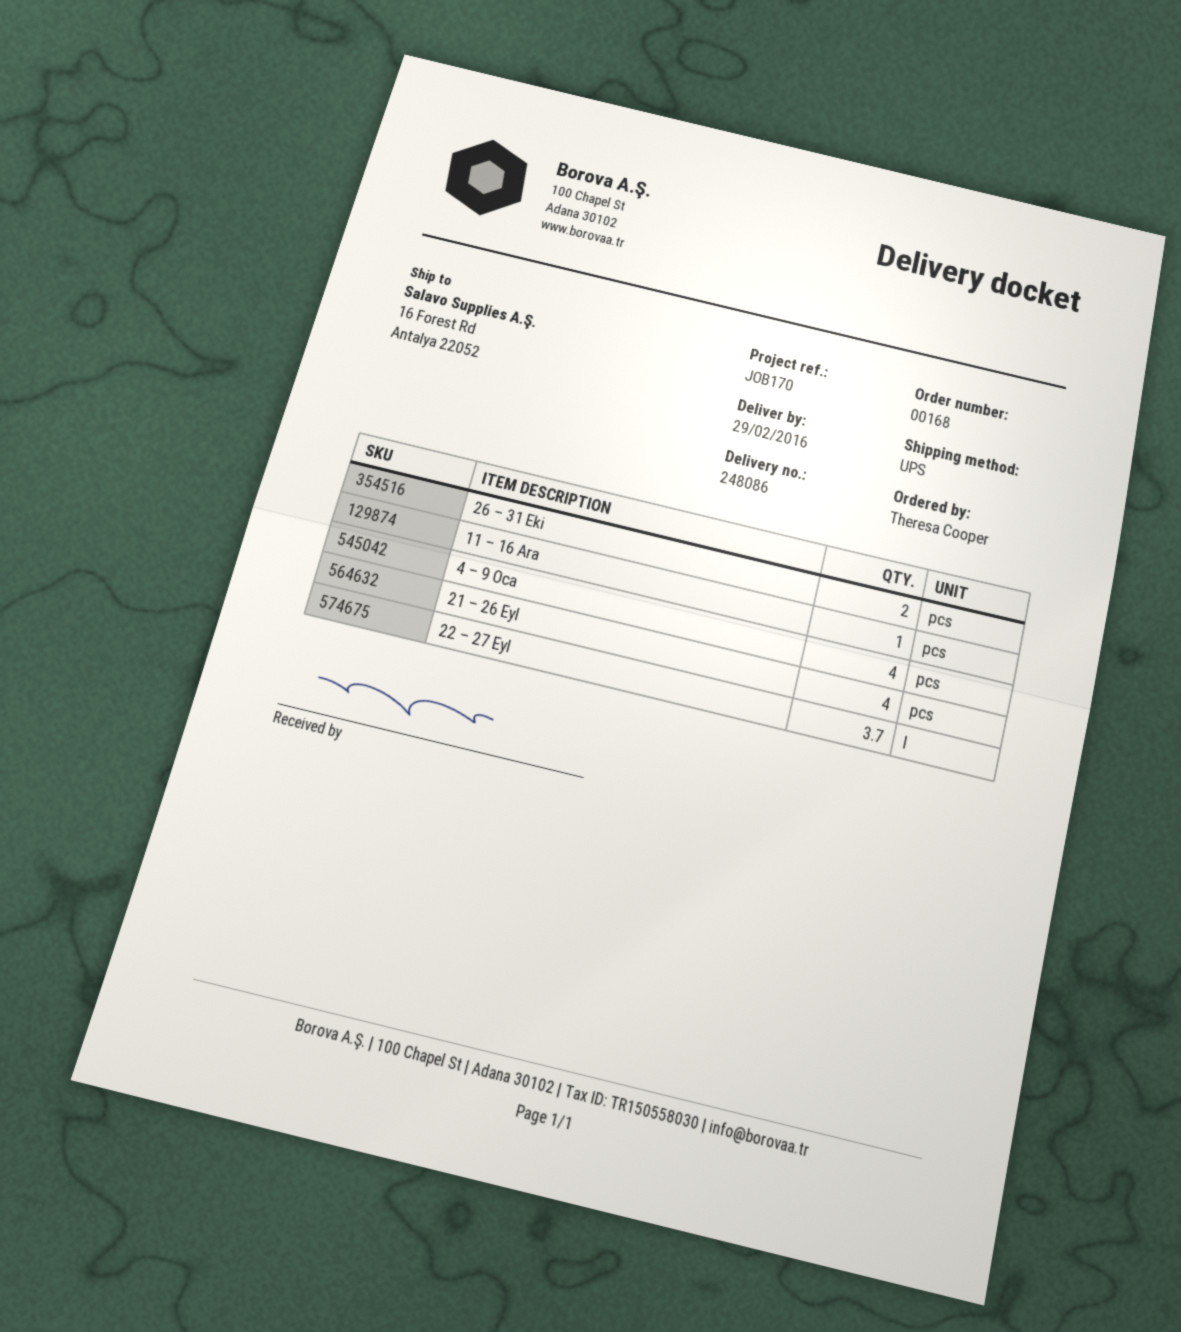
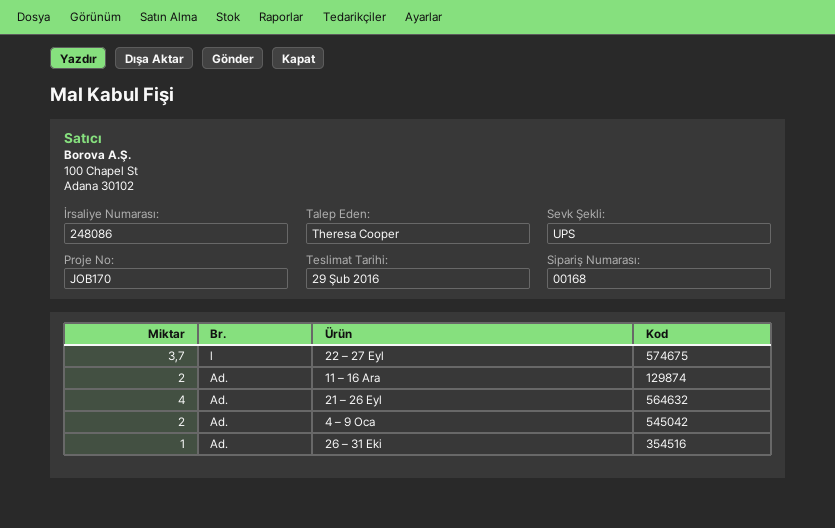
26 – 31 Eki: 2 -> 1
11 – 16 Ara: 1 -> 2
4 – 9 Oca: 4 -> 2

